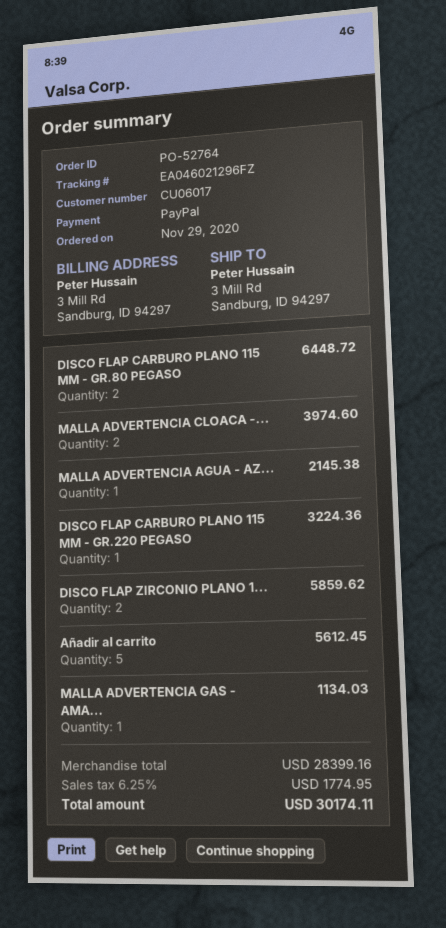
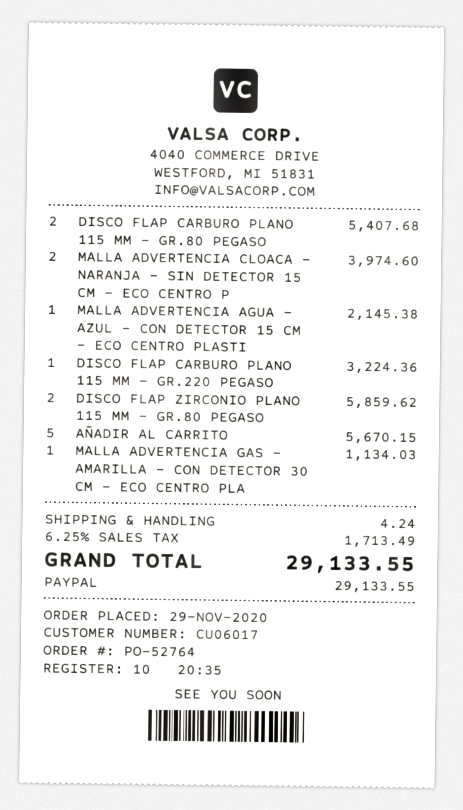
DISCO FLAP CARBURO PLANO 115 MM - GR.80 PEGASO: 2 for 6448.72 -> 2 for 5407.68
Añadir al carrito: 5 for 5612.45 -> 5 for 5670.15
shipping: none -> 4.24
tax: 6.25% = 1774.95 -> 6.25% = 1713.49
total: 30174.11 -> 29133.55

